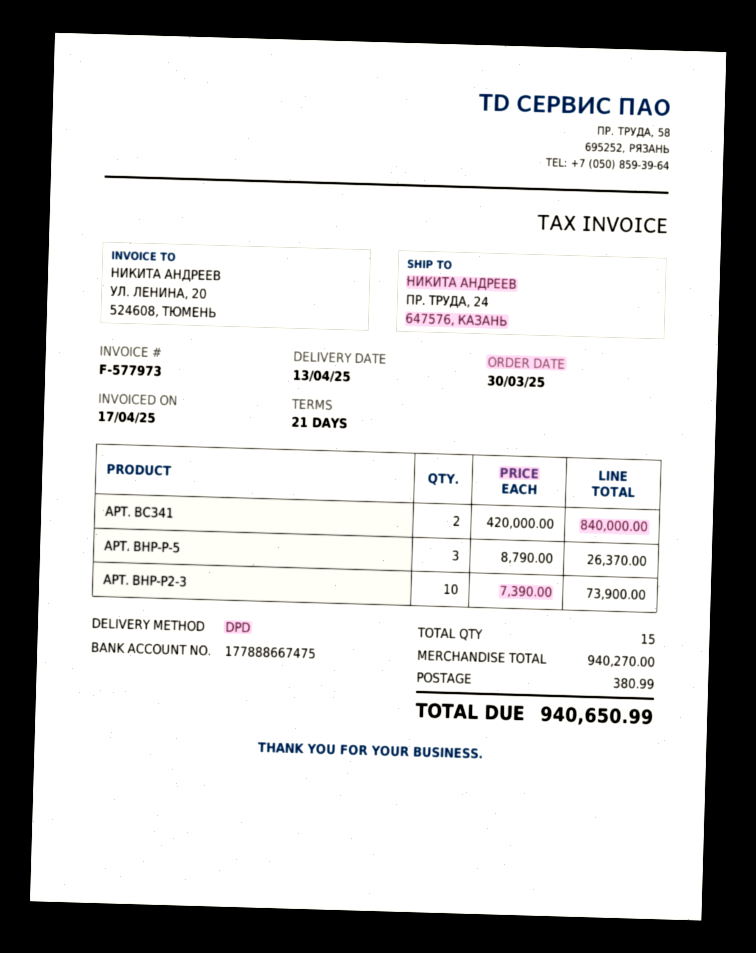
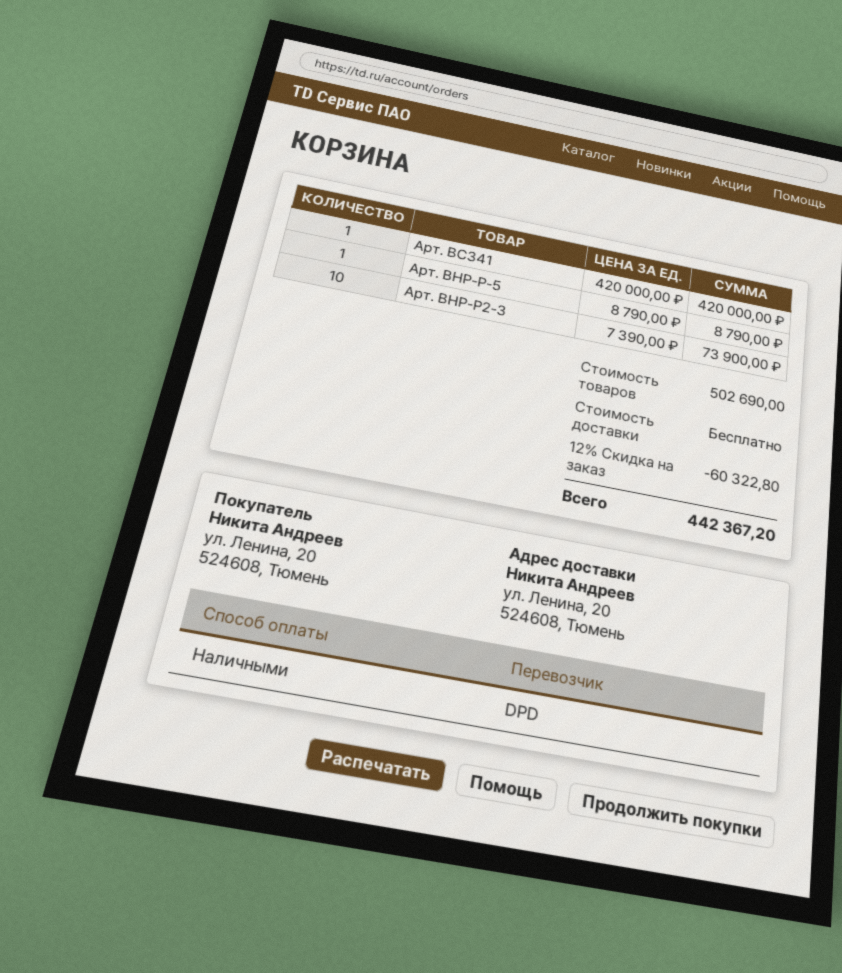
ship to: ПР. ТРУДА, 24, 647576, КАЗАНЬ -> ул. Ленина, 20, 524608, Тюмень
АРТ. BC341: 2 x 420000.00 = 840000.00 -> 1 x 420000.00 = 420000.00
АРТ. BHP-P-5: 3 x 8790.00 = 26370.00 -> 1 x 8790.00 = 8790.00
subtotal: 940270.00 -> 502690.00
discount: none -> 12% = 60322.80
shipping: 380.99 -> 0.00
total: 940650.99 -> 442367.20

